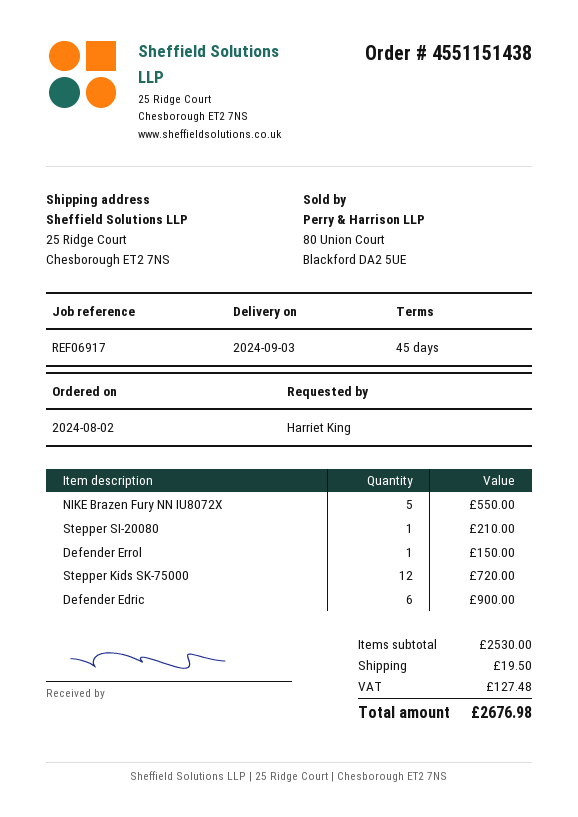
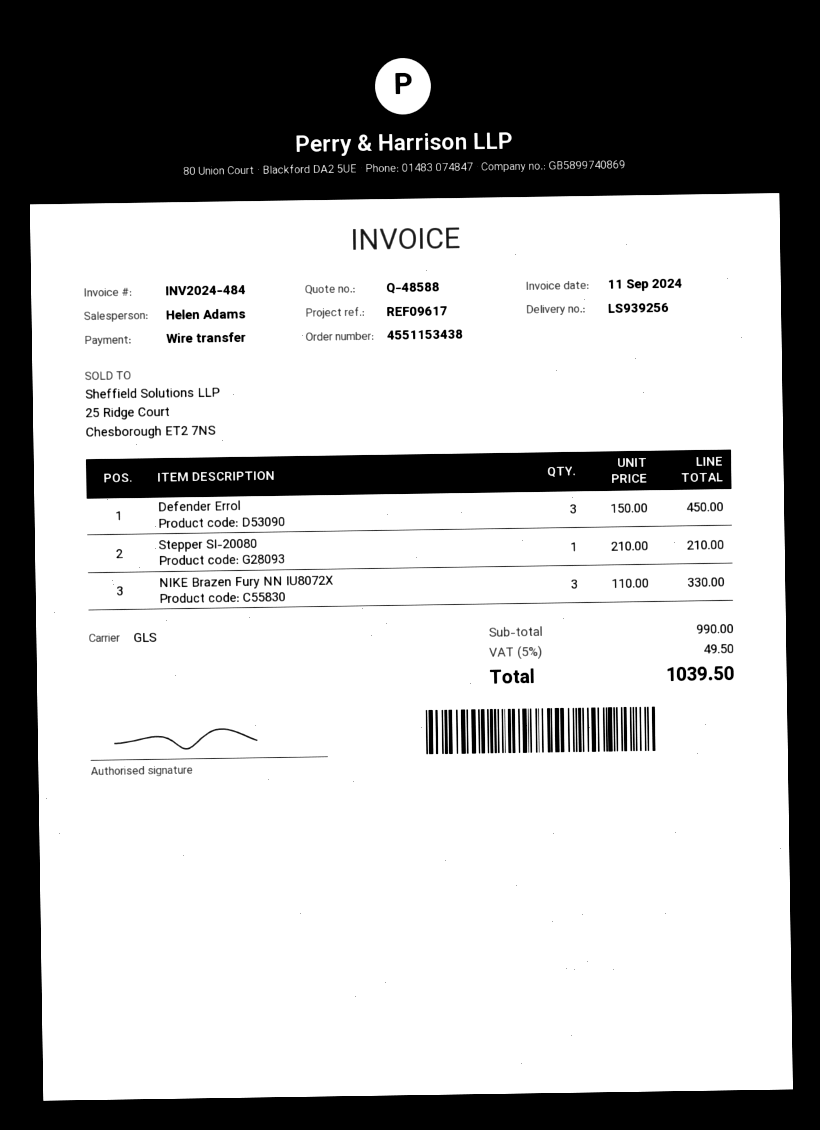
order number: 4551151438 -> 4551153438
reference: REF06917 -> REF09617
NIKE Brazen Fury NN IU8072X: 5 for 550.00 -> 3 for 330.00
Defender Errol: 1 for 150.00 -> 3 for 450.00
Stepper Kids SK-75000: 12 for 720.00 -> none
Defender Edric: 6 for 900.00 -> none
subtotal: 2530.00 -> 990.00
shipping: 19.50 -> none
tax: 127.48 -> 49.50
total: 2676.98 -> 1039.50

